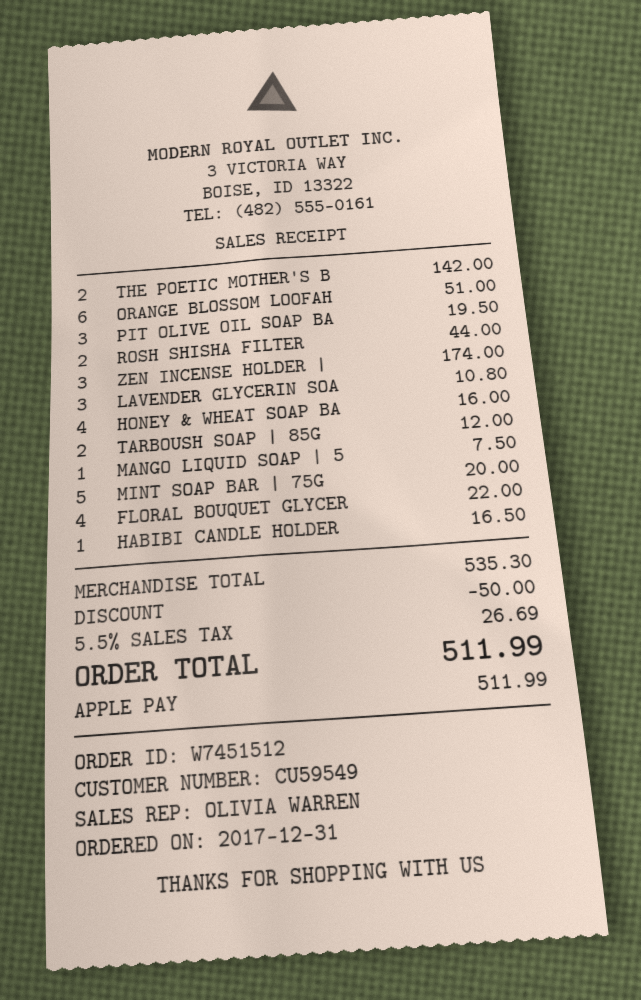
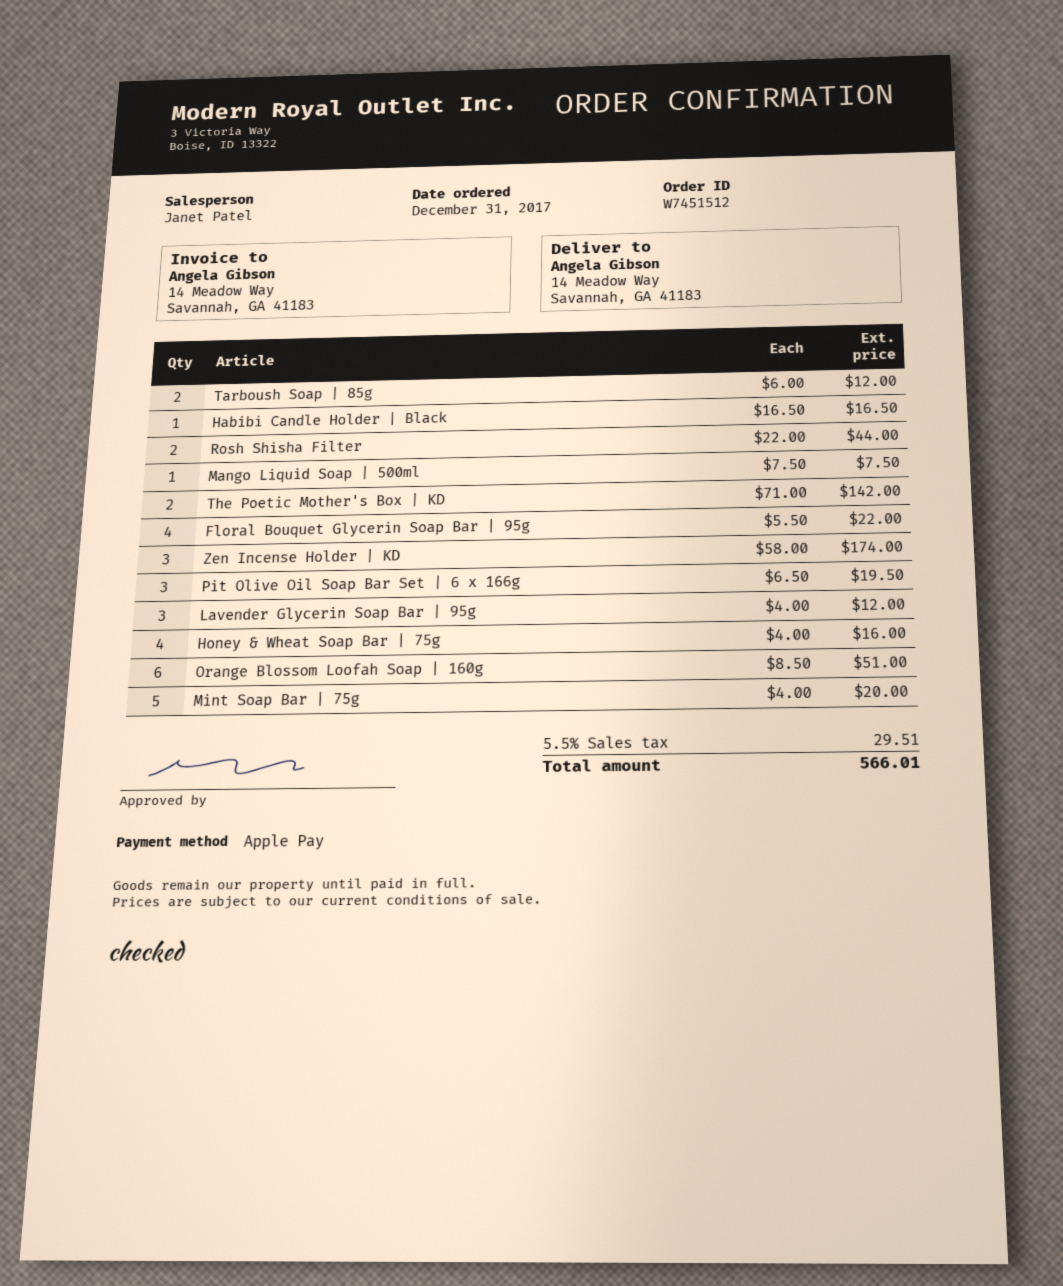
sales rep: OLIVIA WARREN -> Janet Patel
LAVENDER GLYCERIN SOA: 3 for 10.80 -> 3 for 12.00
discount: 50.00 -> none
tax: 5.5% = 26.69 -> 5.5% = 29.51
total: 511.99 -> 566.01

